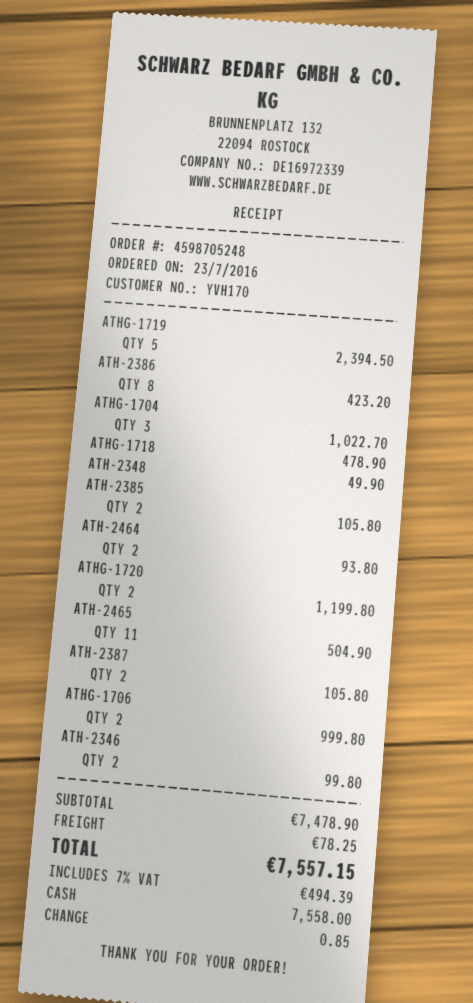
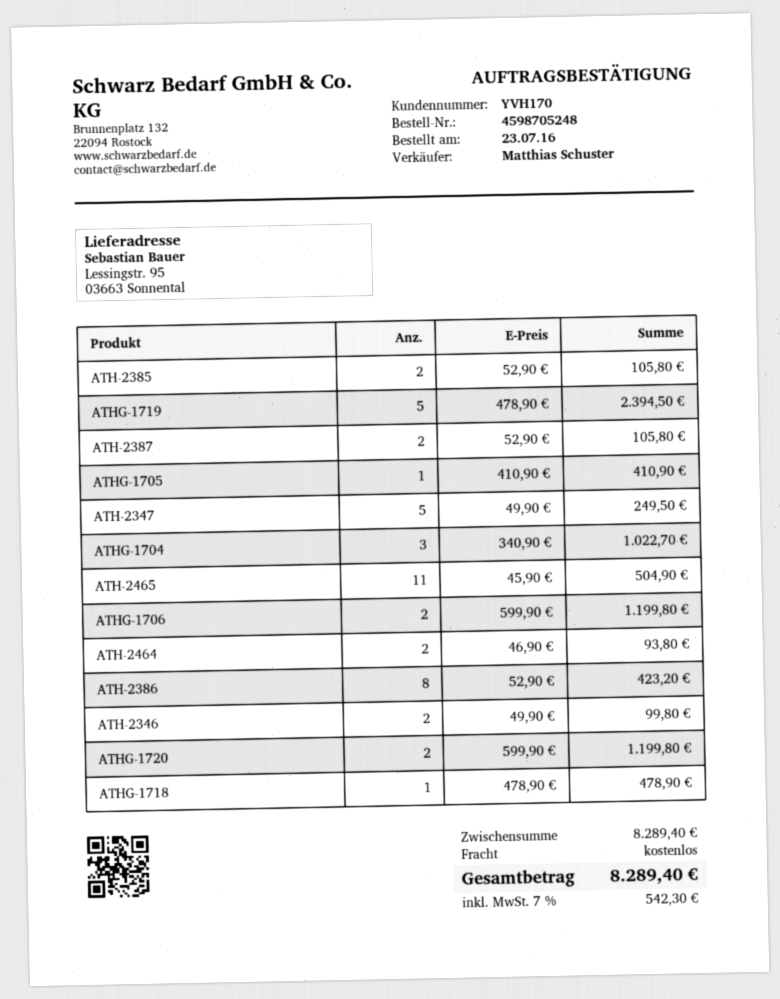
ATH-2348: 1 for 49.90 -> none
ATHG-1706: 2 for 999.80 -> 2 for 1199.80
ATHG-1705: none -> 1 for 410.90
ATH-2347: none -> 5 for 249.50
subtotal: 7478.90 -> 8289.40
shipping: 78.25 -> 0.00
tax: 7% = 494.39 -> 7% = 542.30
total: 7557.15 -> 8289.40

